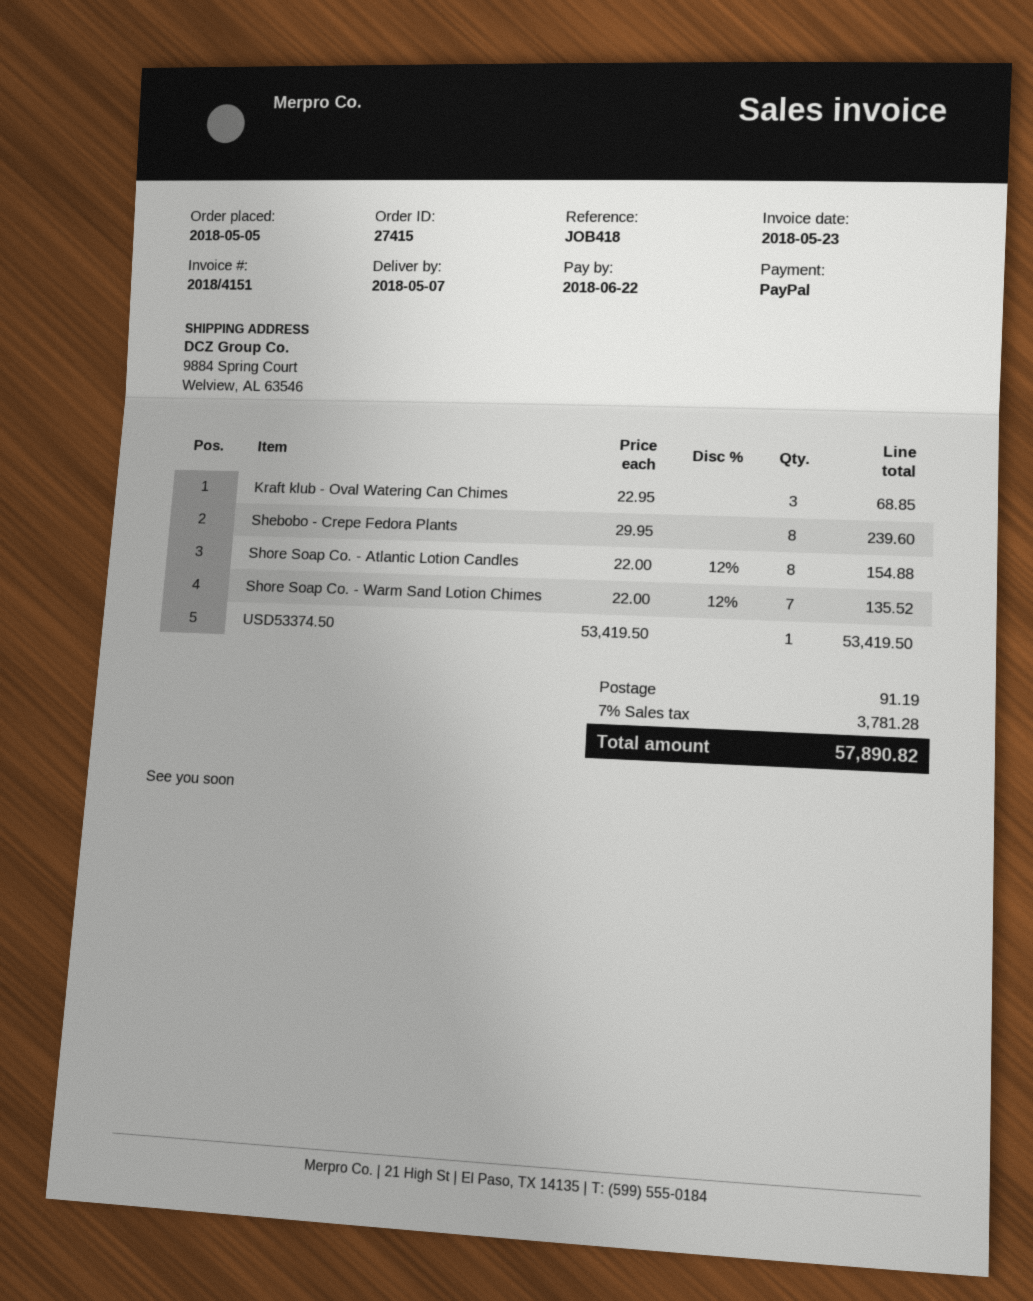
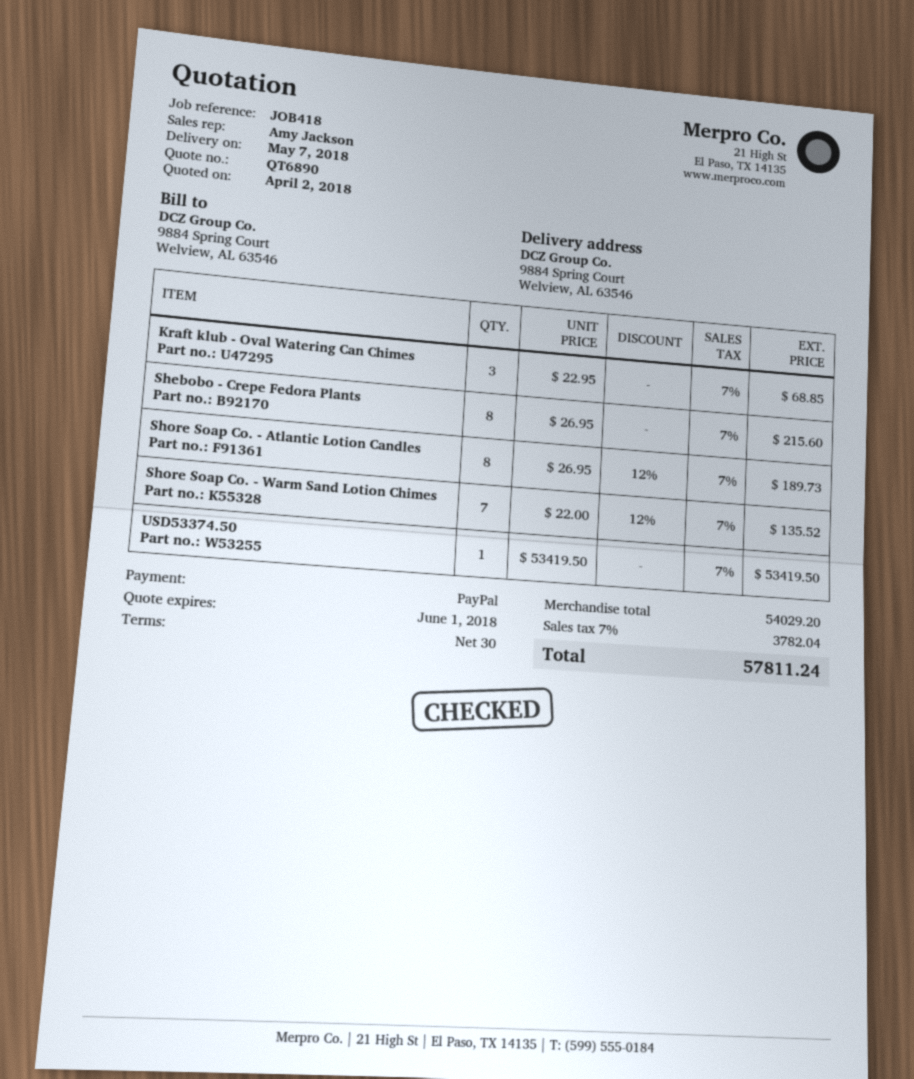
Shebobo - Crepe Fedora Plants: 8 x 29.95 = 239.60 -> 8 x 26.95 = 215.60
Shore Soap Co. - Atlantic Lotion Candles: 8 x 22.00 - 12% = 154.88 -> 8 x 26.95 - 12% = 189.73
shipping: 91.19 -> none
tax: 7% = 3781.28 -> 7% = 3782.04
total: 57890.82 -> 57811.24

